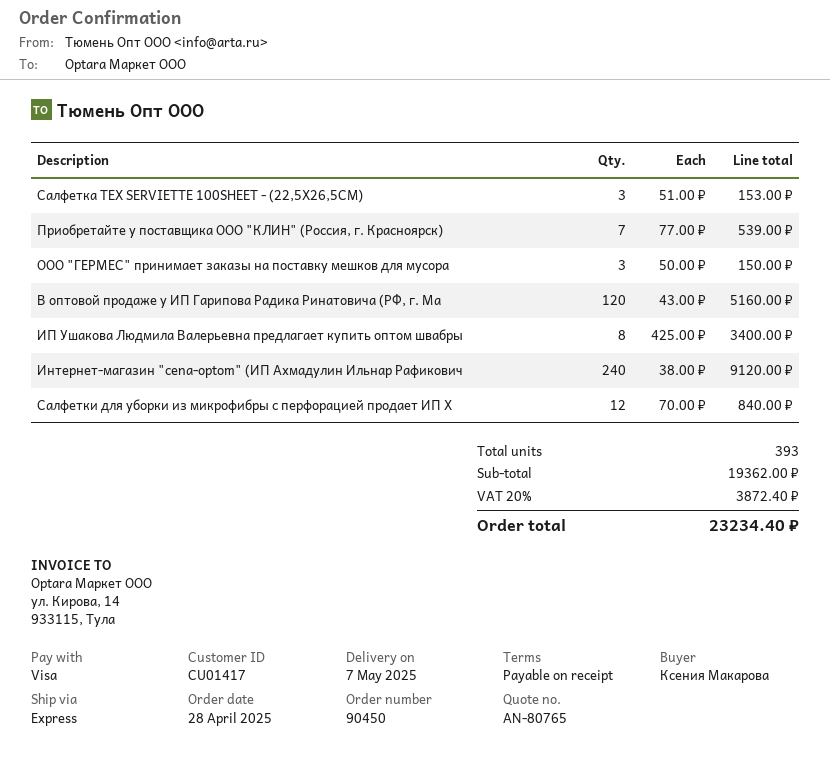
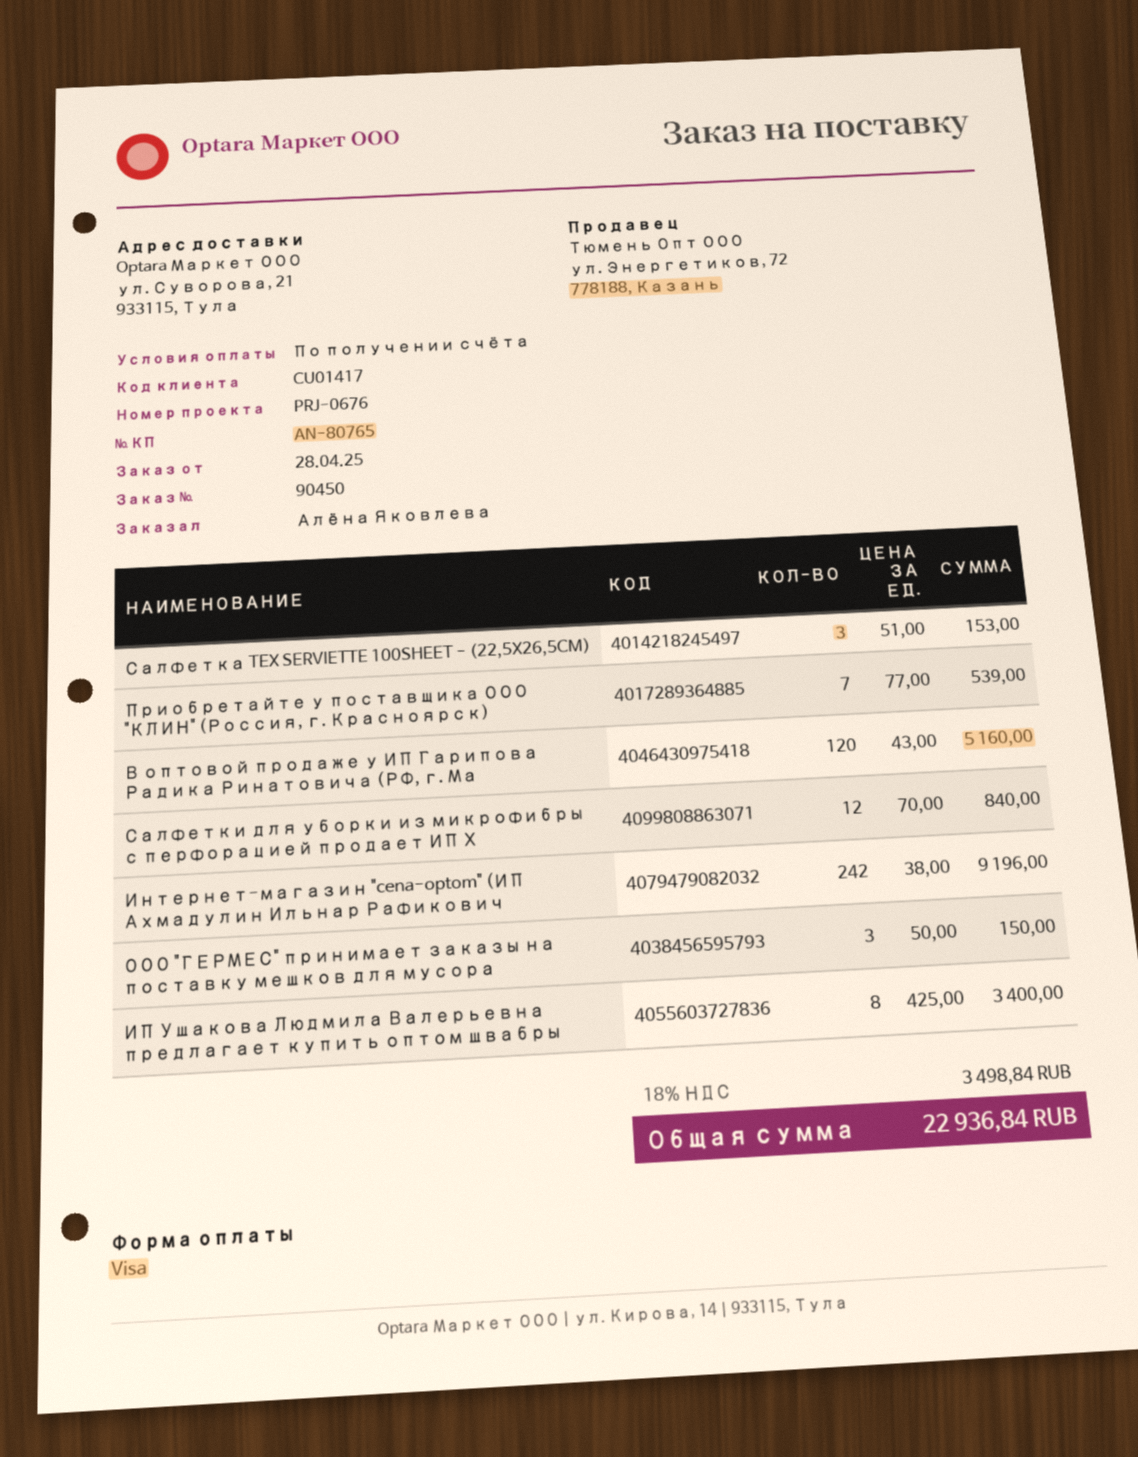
ordered by: Ксения Макарова -> Алёна Яковлева
Интернет-магазин "cena-optom" (ИП Ахмадулин Ильнар Рафикович: 240 x 38.00 = 9120.00 -> 242 x 38.00 = 9196.00
tax: 20% = 3872.40 -> 18% = 3498.84
total: 23234.40 -> 22936.84

